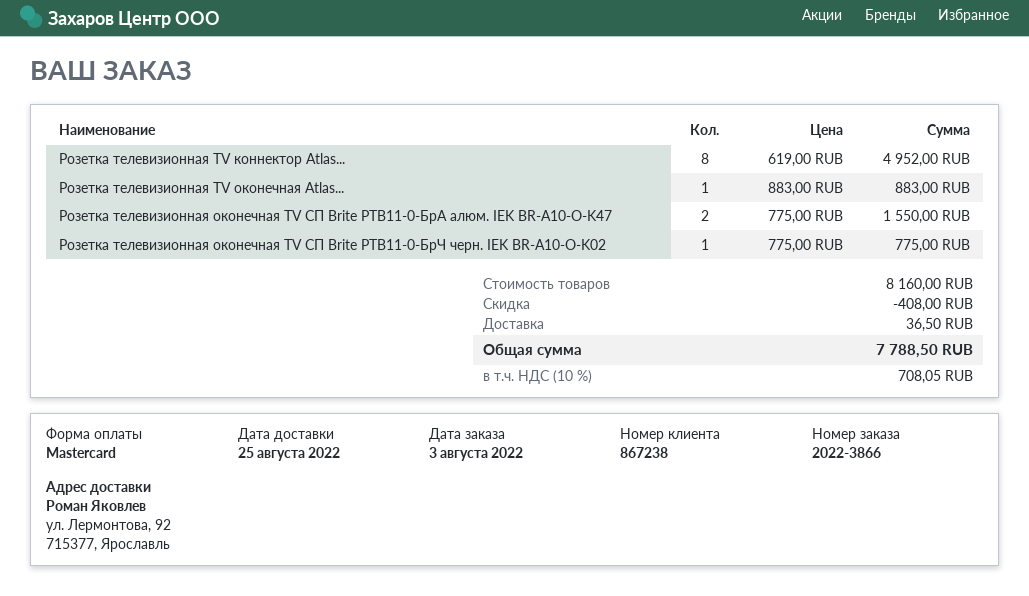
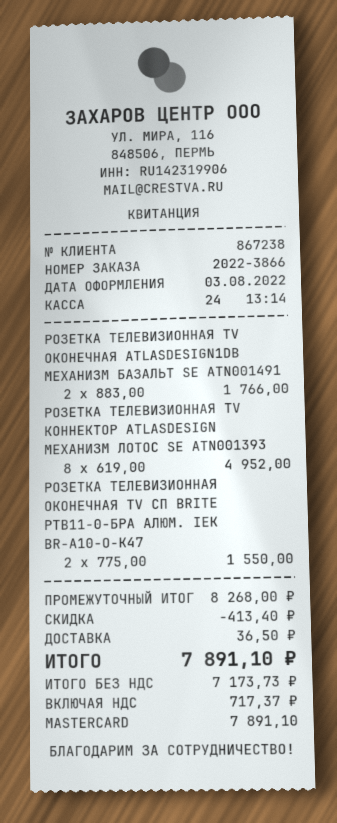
Розетка телевизионная TV оконечная Atlas...: 1 x 883.00 = 883.00 -> 2 x 883.00 = 1766.00
Розетка телевизионная оконечная TV СП Brite РТВ11-0-БрЧ черн. IEK BR-A10-O-K02: 1 x 775.00 = 775.00 -> none
subtotal: 8160.00 -> 8268.00
discount: 408.00 -> 413.40
tax: 708.05 -> 717.37
total: 7788.50 -> 7891.10

